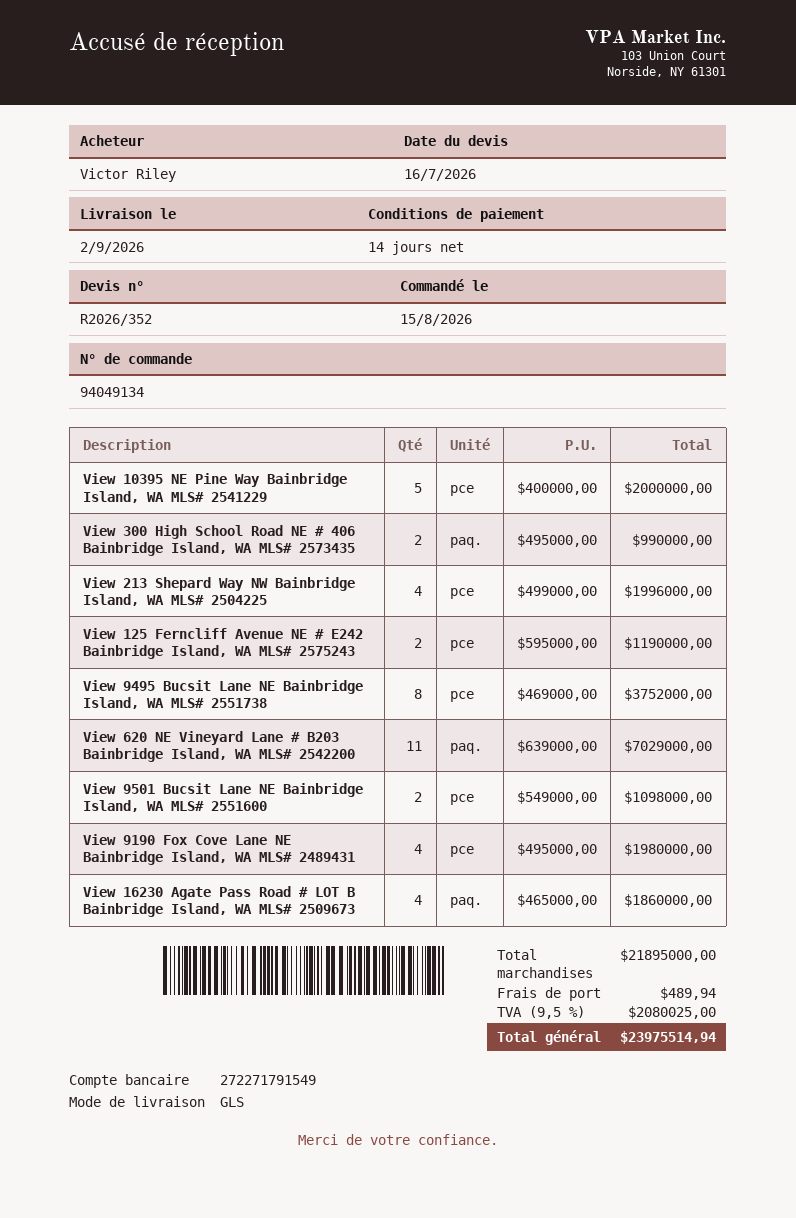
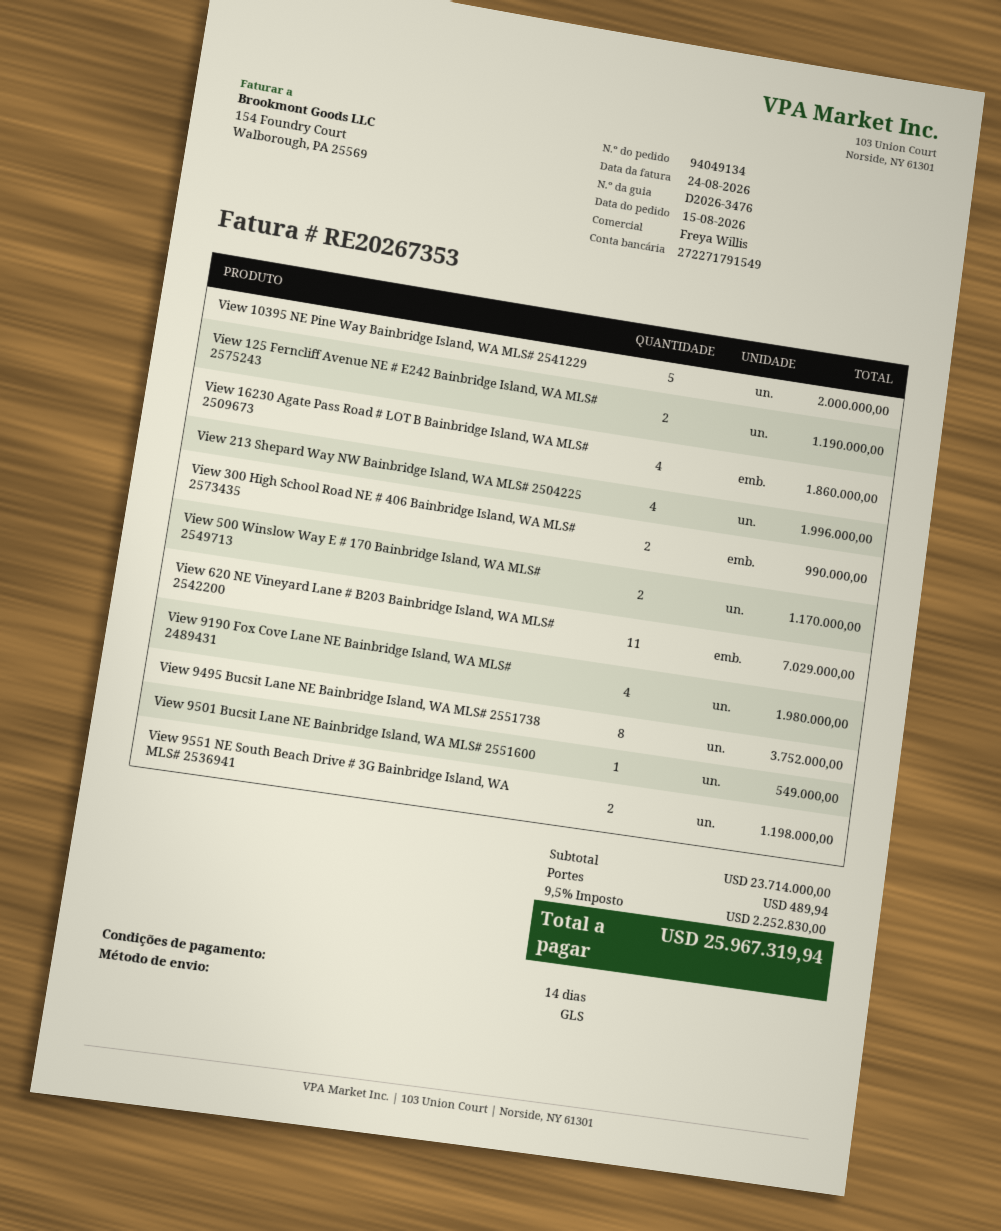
View 9501 Bucsit Lane NE Bainbridge Island, WA MLS# 2551600: 2 for 1098000.00 -> 1 for 549000.00
View 500 Winslow Way E # 170 Bainbridge Island, WA MLS# 2549713: none -> 2 for 1170000.00
View 9551 NE South Beach Drive # 3G Bainbridge Island, WA MLS# 2536941: none -> 2 for 1198000.00
subtotal: 21895000.00 -> 23714000.00
tax: 9.5% = 2080025.00 -> 9.5% = 2252830.00
total: 23975514.94 -> 25967319.94

